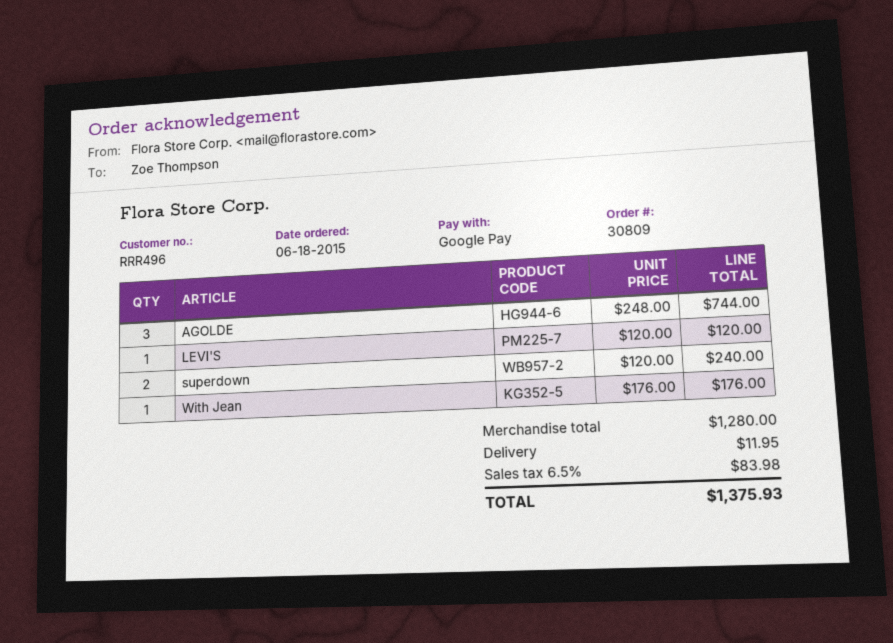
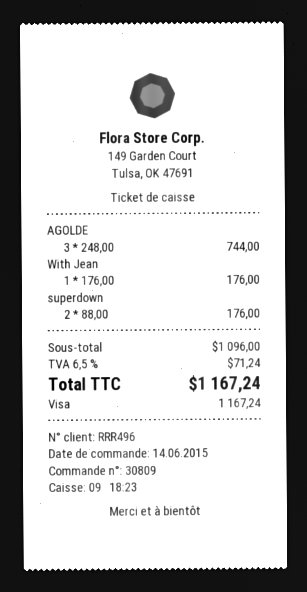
order date: 2015-06-18 -> 2015-06-14
payment method: Google Pay -> Visa
LEVI'S: 1 x 120.00 = 120.00 -> none
superdown: 2 x 120.00 = 240.00 -> 2 x 88.00 = 176.00
subtotal: 1280.00 -> 1096.00
shipping: 11.95 -> none
tax: 6.5% = 83.98 -> 6.5% = 71.24
total: 1375.93 -> 1167.24

